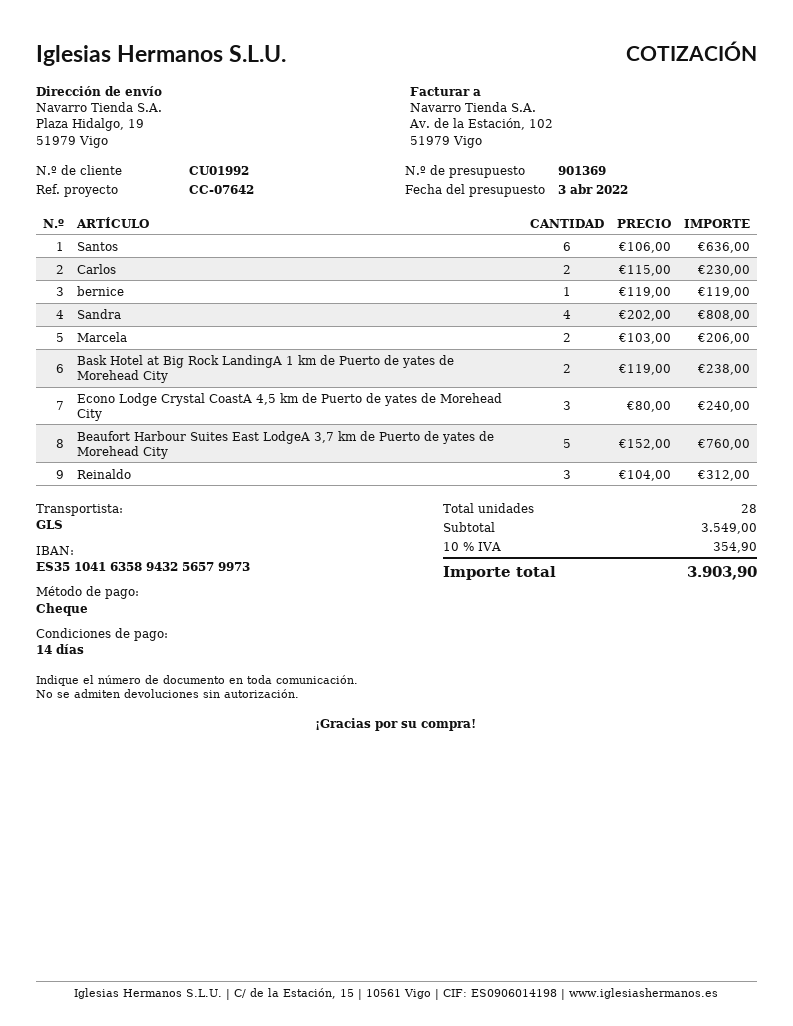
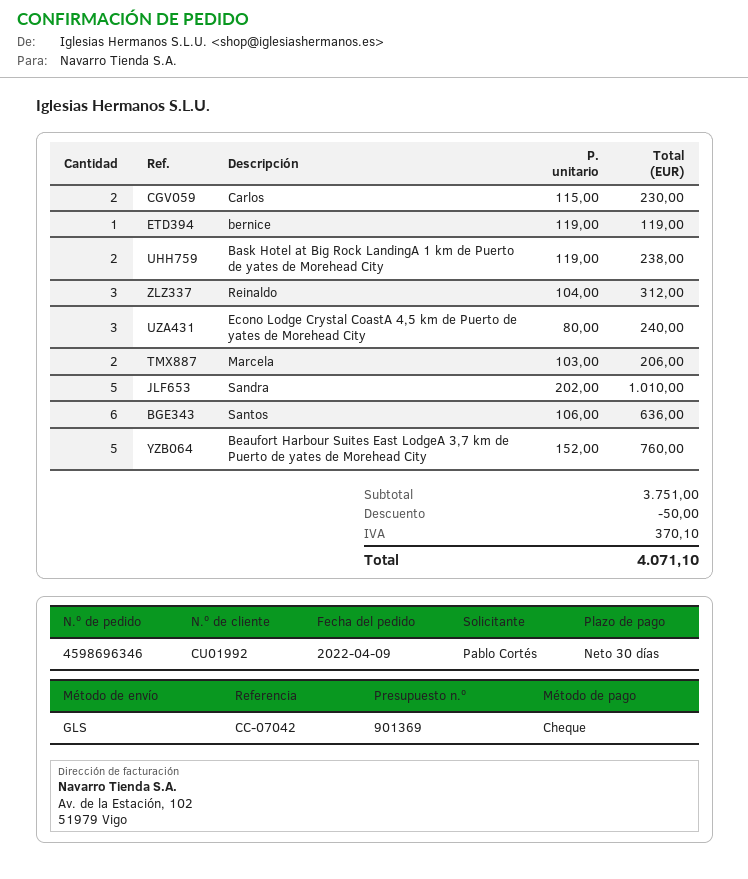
payment terms: 14 days -> 30 days
reference: CC-07642 -> CC-07042
Sandra: 4 x 202.00 = 808.00 -> 5 x 202.00 = 1010.00
subtotal: 3549.00 -> 3751.00
discount: none -> 50.00
tax: 354.90 -> 370.10
total: 3903.90 -> 4071.10

